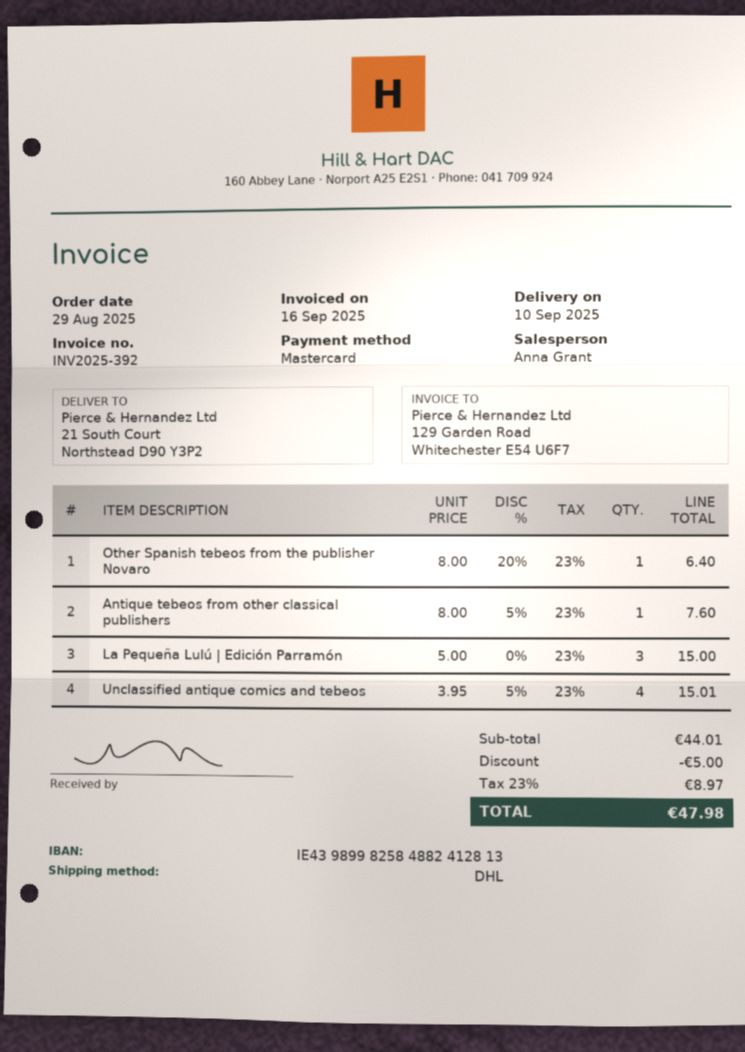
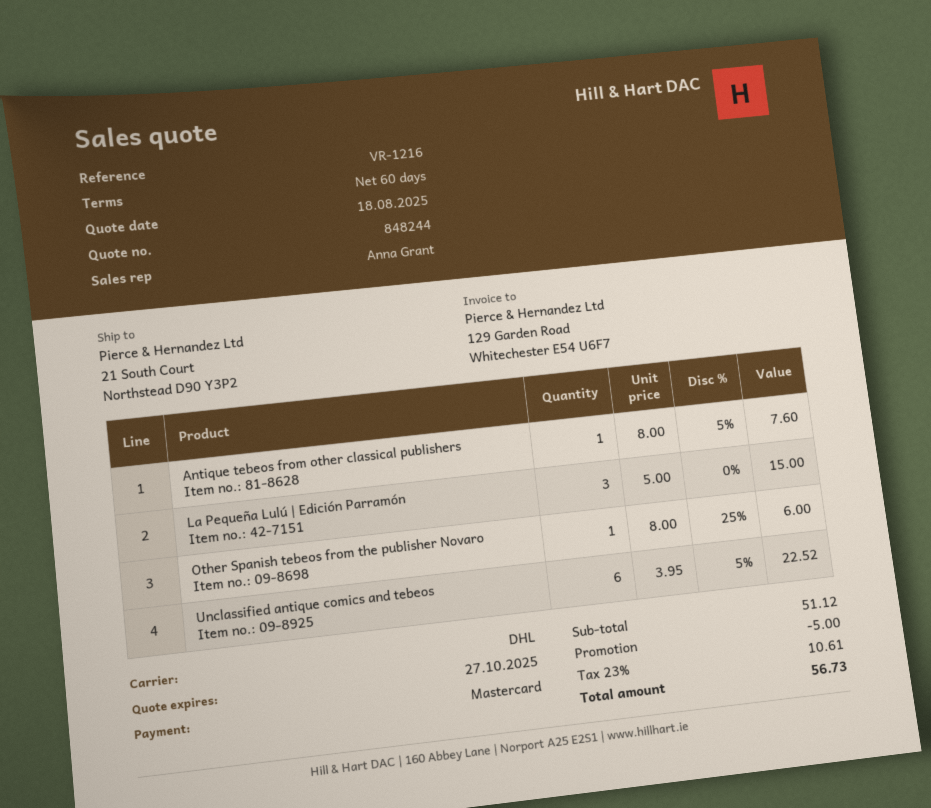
Other Spanish tebeos from the publisher Novaro: 1 x 8.00 - 20% = 6.40 -> 1 x 8.00 - 25% = 6.00
Unclassified antique comics and tebeos: 4 x 3.95 - 5% = 15.01 -> 6 x 3.95 - 5% = 22.52
subtotal: 44.01 -> 51.12
tax: 23% = 8.97 -> 23% = 10.61
total: 47.98 -> 56.73

